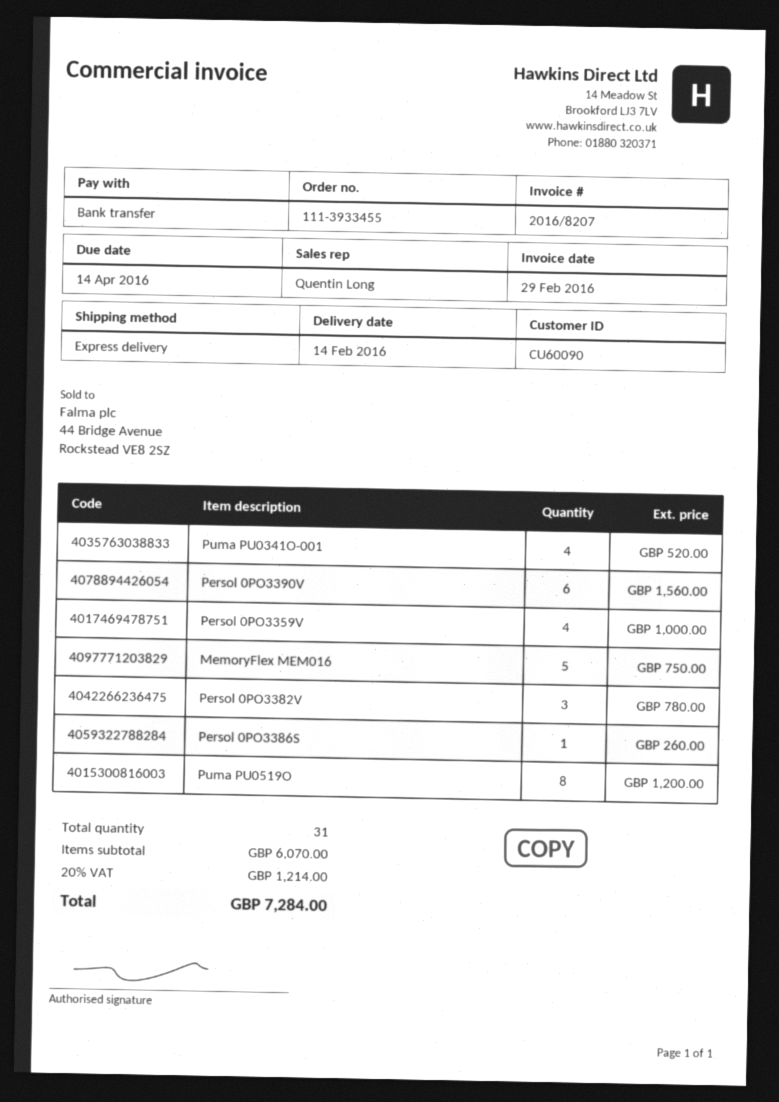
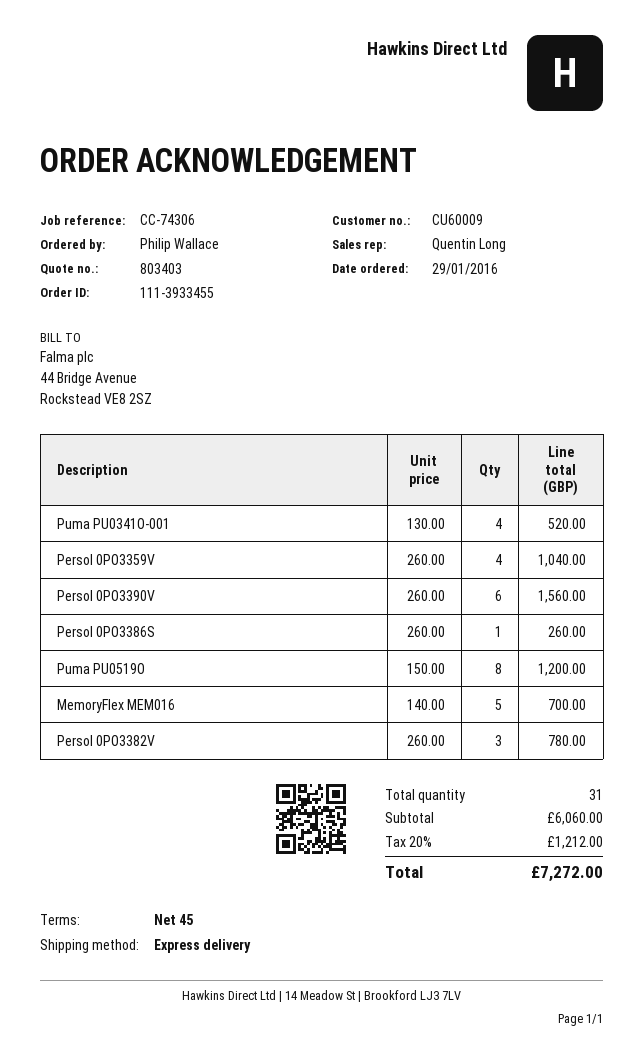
customer number: CU60090 -> CU60009
Persol 0PO3359V: 4 for 1000.00 -> 4 for 1040.00
MemoryFlex MEM016: 5 for 750.00 -> 5 for 700.00
subtotal: 6070.00 -> 6060.00
tax: 20% = 1214.00 -> 20% = 1212.00
total: 7284.00 -> 7272.00

